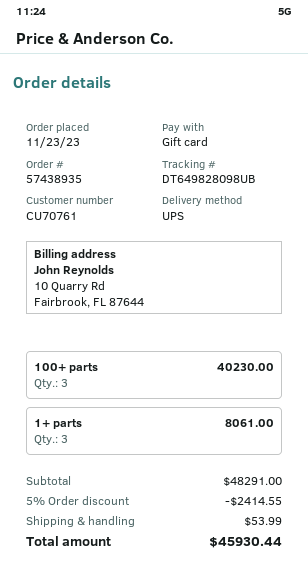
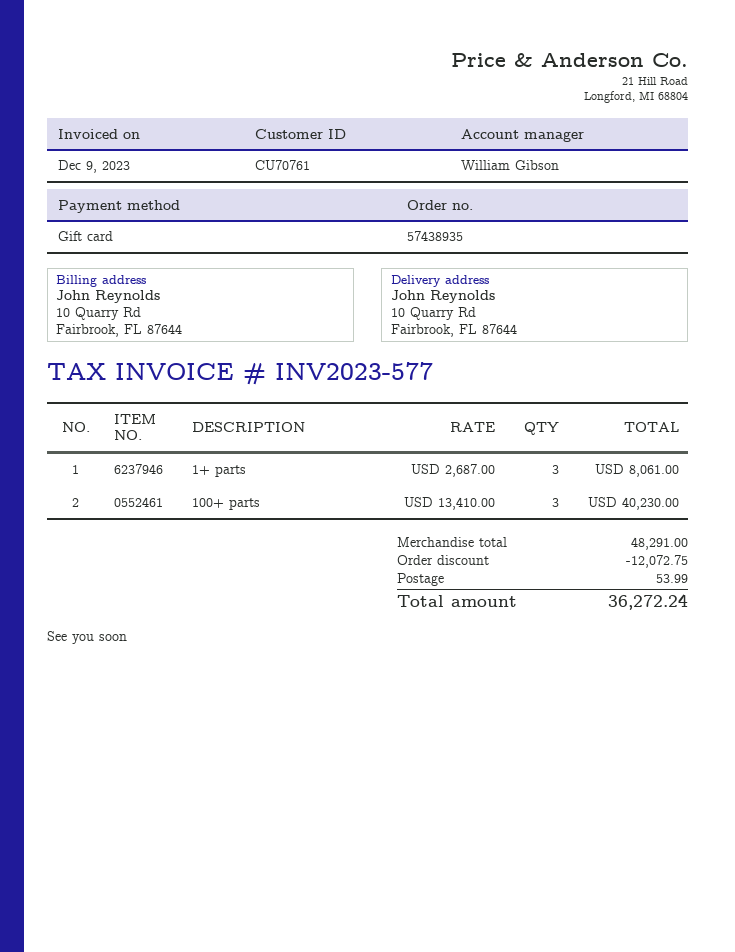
discount: 2414.55 -> 12072.75
total: 45930.44 -> 36272.24

